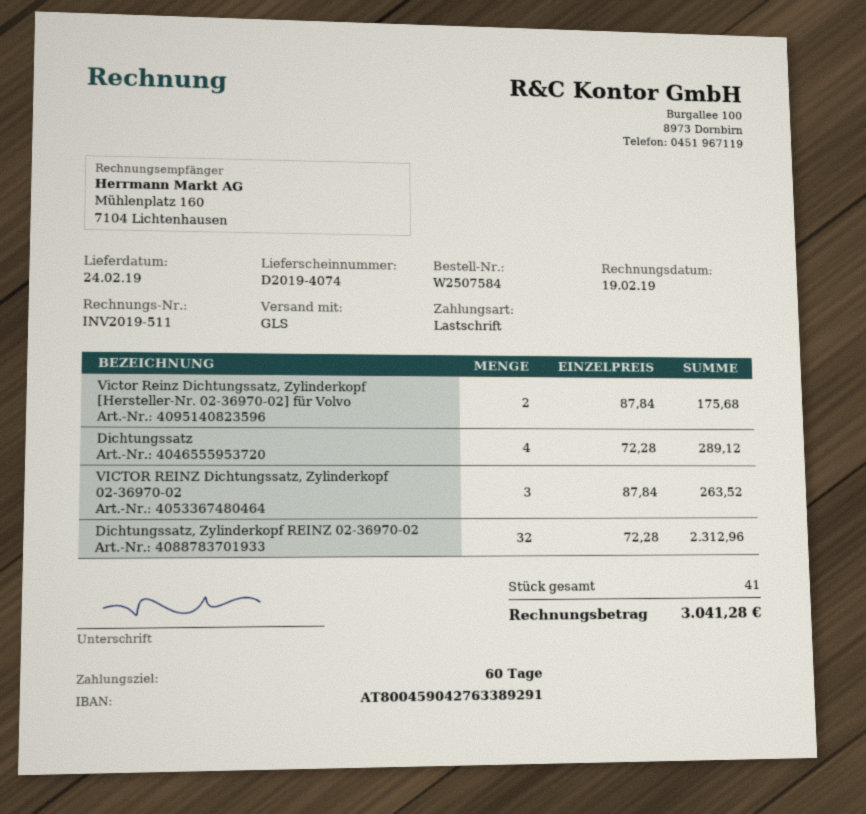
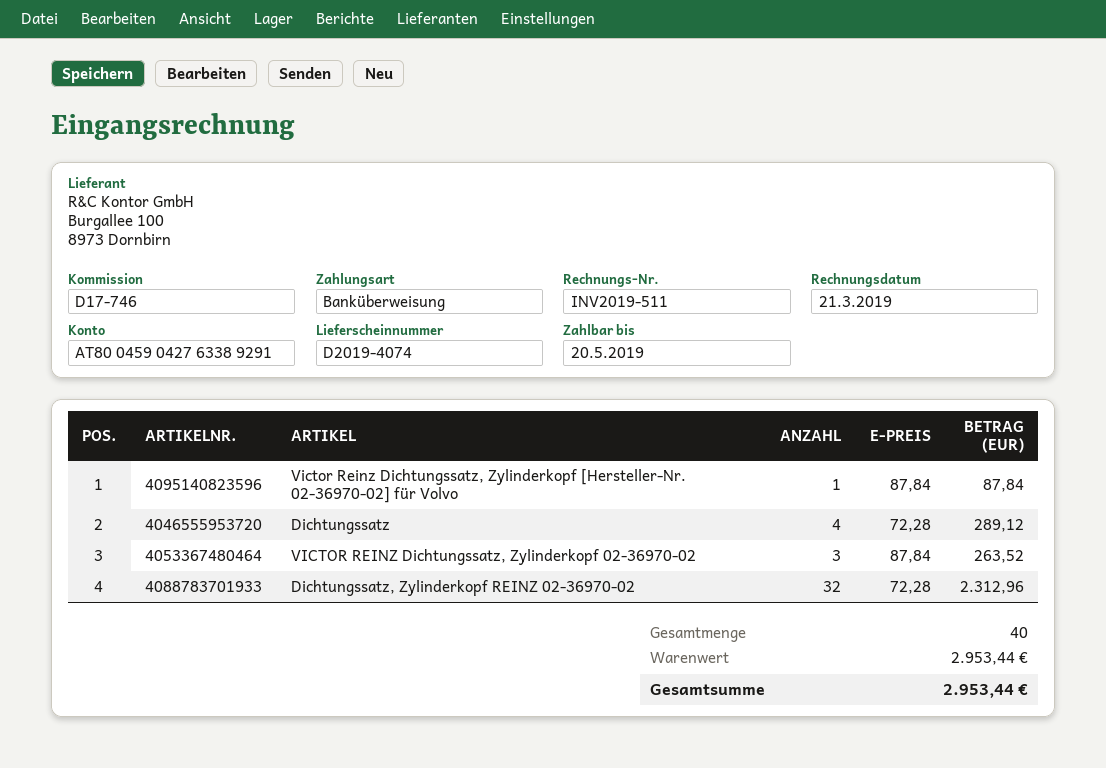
invoice date: 2019-02-19 -> 2019-03-21
payment method: direct debit -> bank transfer
Victor Reinz Dichtungssatz, Zylinderkopf [Hersteller-Nr. 02-36970-02] für Volvo: 2 x 87.84 = 175.68 -> 1 x 87.84 = 87.84
total quantity: 41 -> 40
total: 3041.28 -> 2953.44

